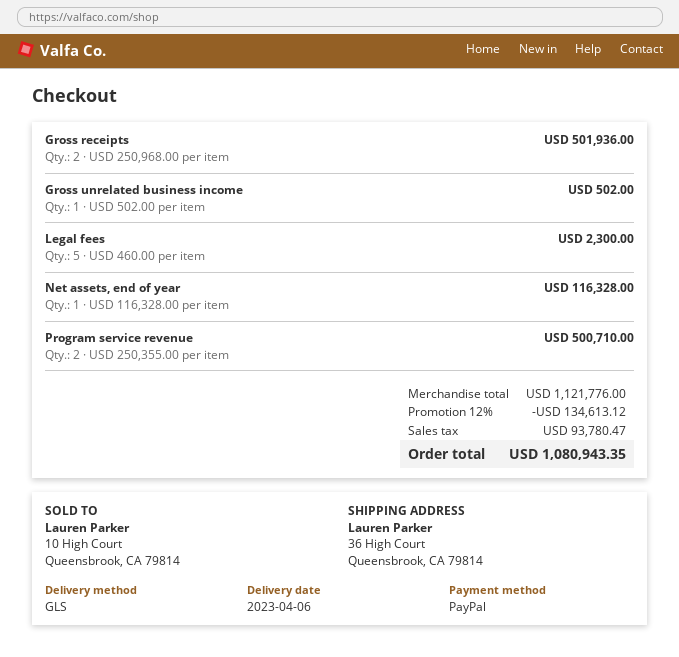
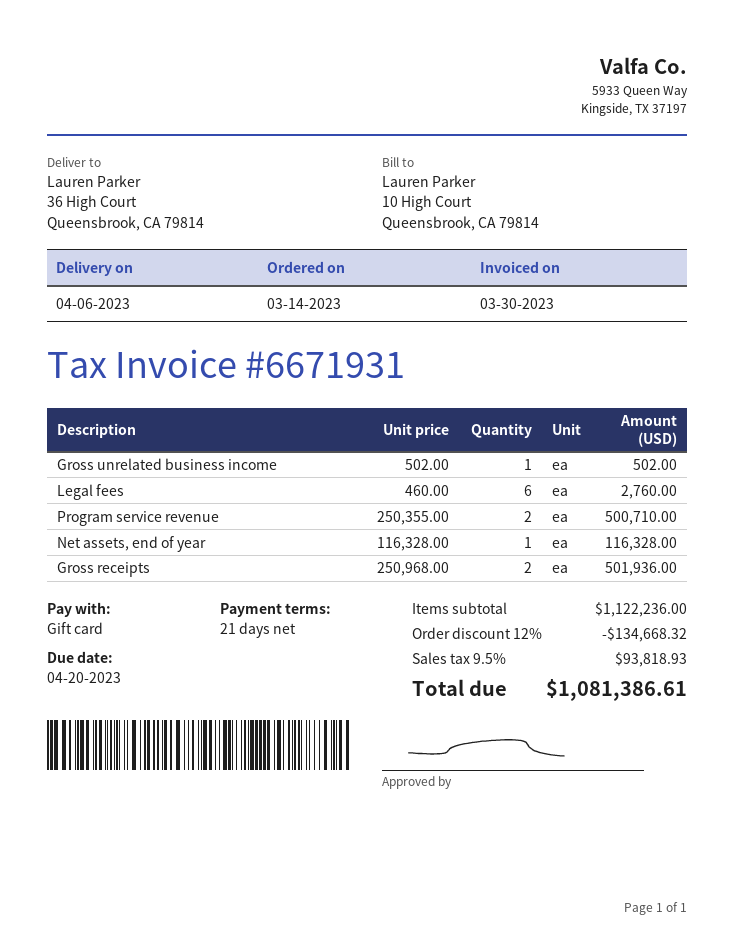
payment method: PayPal -> gift card
Legal fees: 5 x 460.00 = 2300.00 -> 6 x 460.00 = 2760.00
subtotal: 1121776.00 -> 1122236.00
discount: 12% = 134613.12 -> 12% = 134668.32
tax: 93780.47 -> 93818.93
total: 1080943.35 -> 1081386.61

